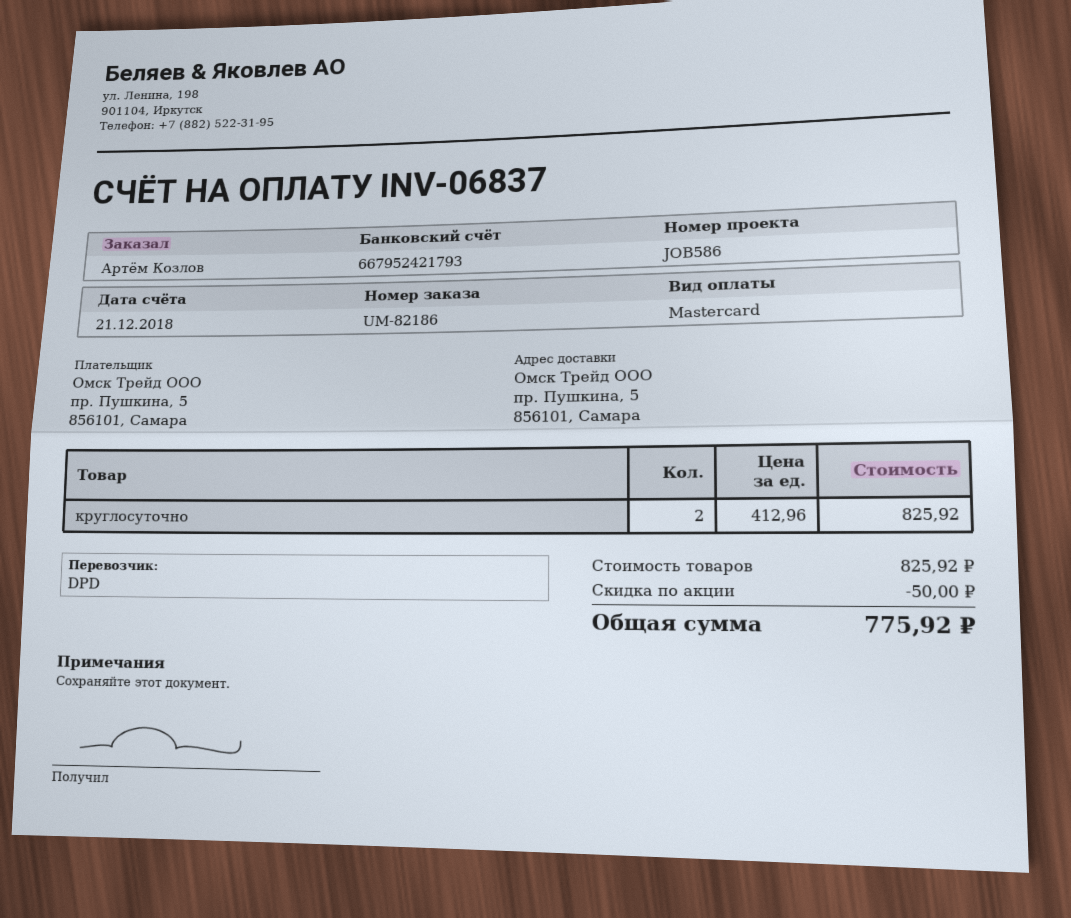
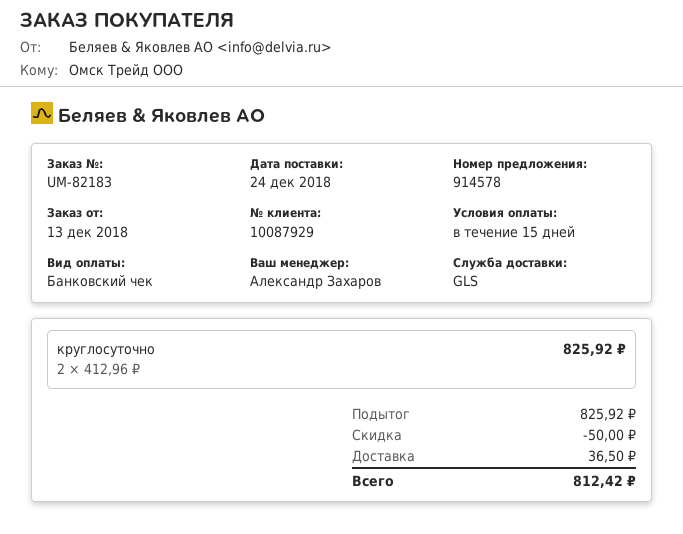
order number: UM-82186 -> UM-82183
payment method: Mastercard -> cheque
shipping method: DPD -> GLS
shipping: none -> 36.50
total: 775.92 -> 812.42

